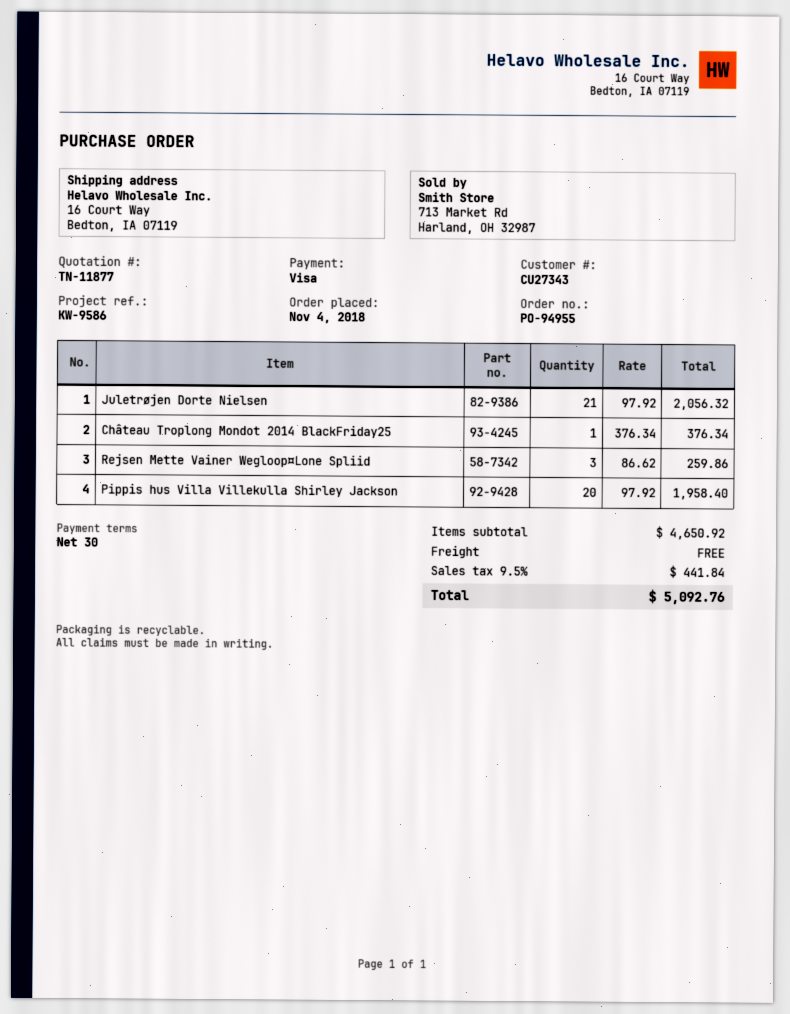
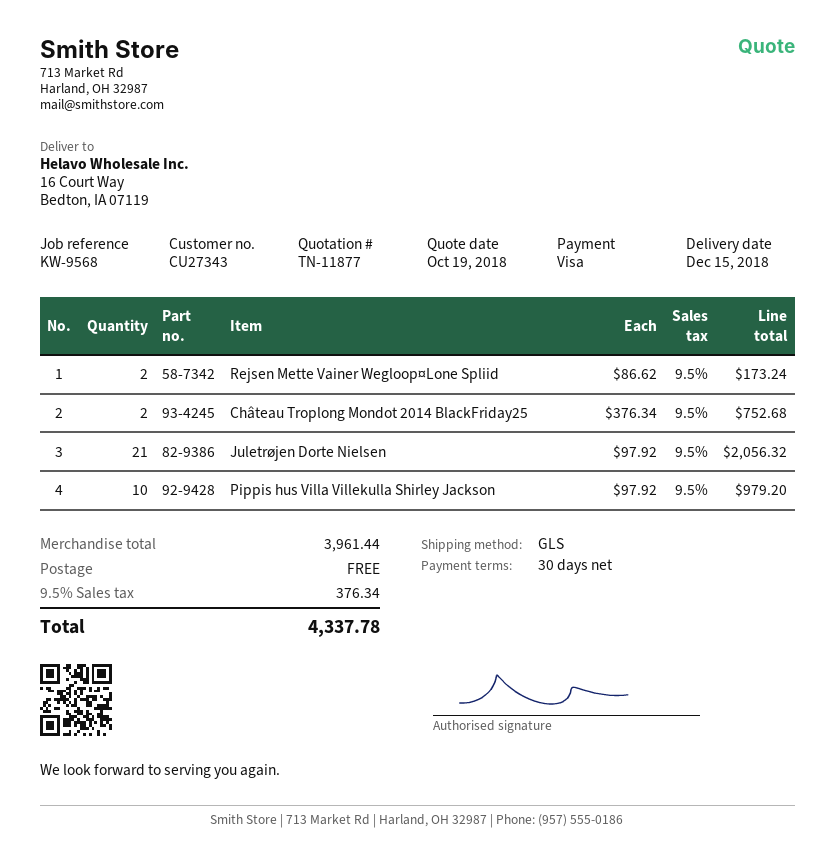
reference: KW-9586 -> KW-9568
Château Troplong Mondot 2014 BlackFriday25: 1 x 376.34 = 376.34 -> 2 x 376.34 = 752.68
Rejsen Mette Vainer Wegloop¤Lone Spliid: 3 x 86.62 = 259.86 -> 2 x 86.62 = 173.24
Pippis hus Villa Villekulla Shirley Jackson: 20 x 97.92 = 1958.40 -> 10 x 97.92 = 979.20
subtotal: 4650.92 -> 3961.44
tax: 9.5% = 441.84 -> 9.5% = 376.34
total: 5092.76 -> 4337.78

